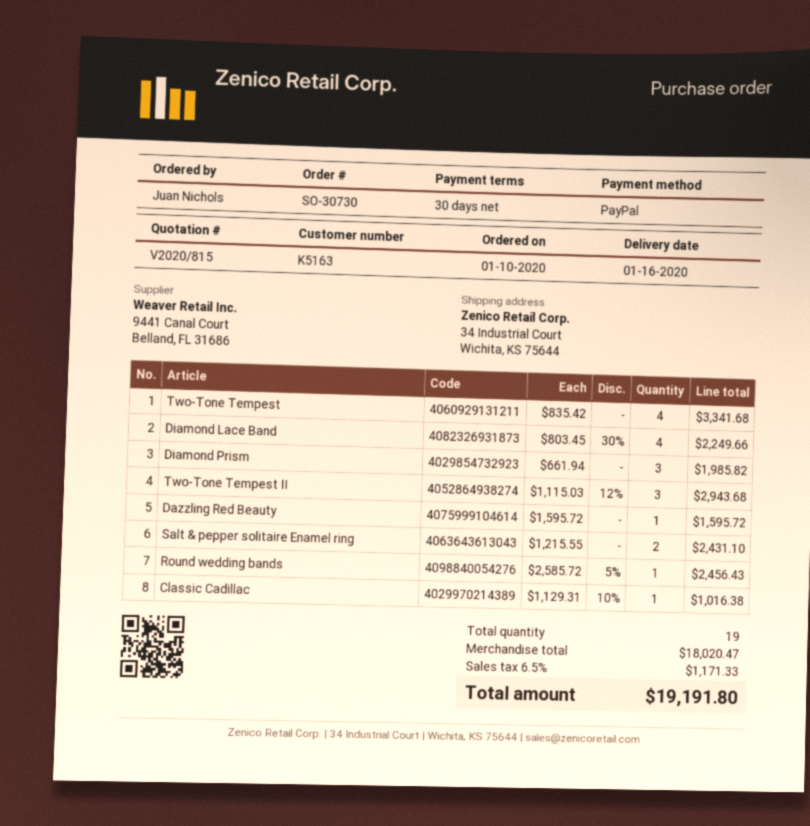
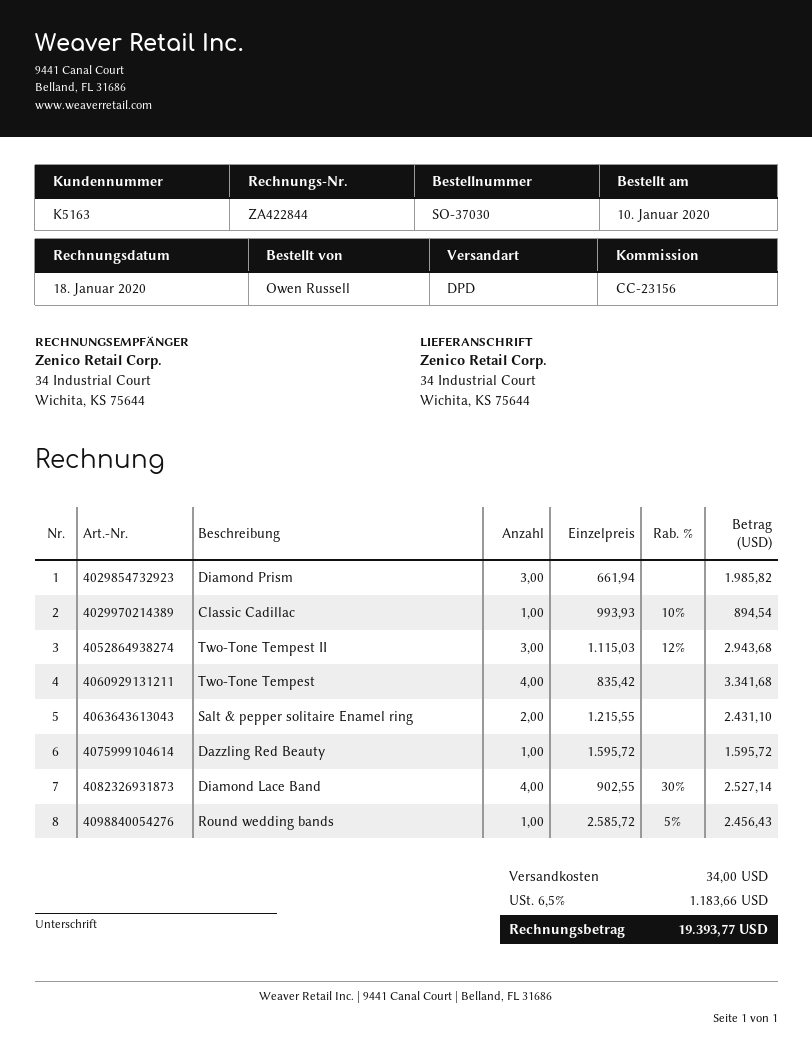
order number: SO-30730 -> SO-37030
ordered by: Juan Nichols -> Owen Russell
Diamond Lace Band: 4 x 803.45 - 30% = 2249.66 -> 4 x 902.55 - 30% = 2527.14
Classic Cadillac: 1 x 1129.31 - 10% = 1016.38 -> 1 x 993.93 - 10% = 894.54
shipping: none -> 34.00
tax: 6.5% = 1171.33 -> 6.5% = 1183.66
total: 19191.80 -> 19393.77

